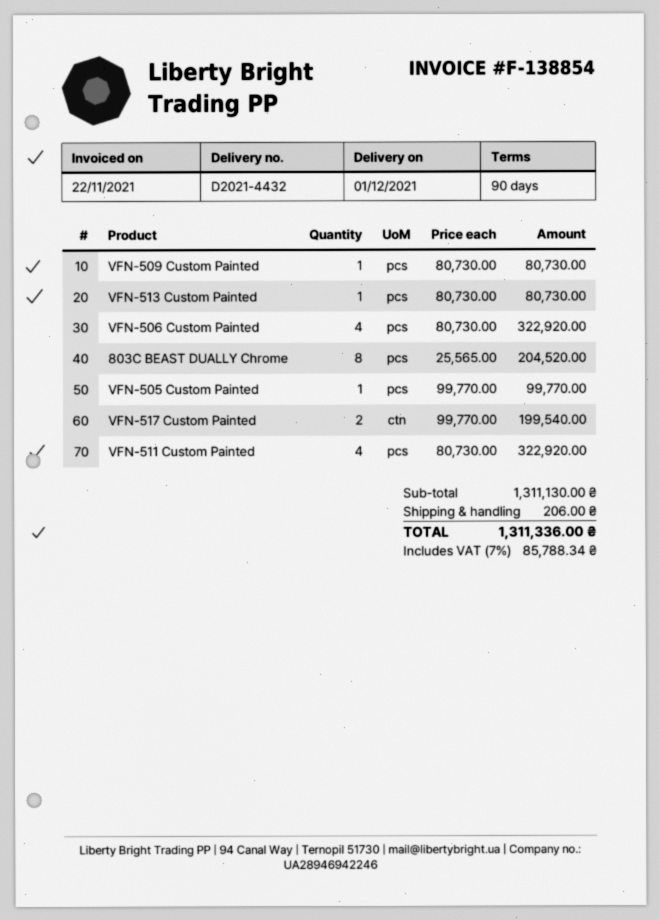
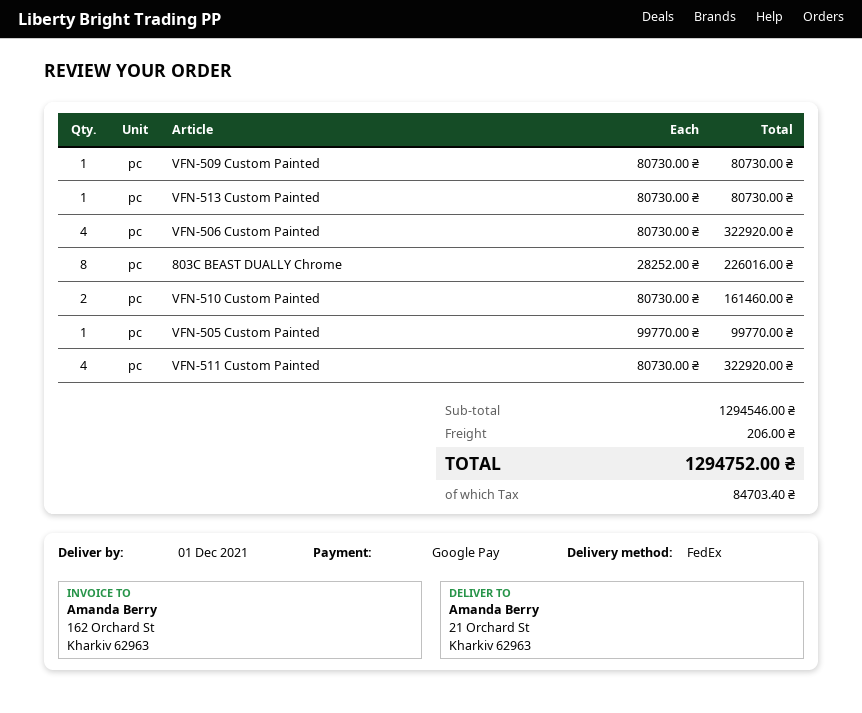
803C BEAST DUALLY Chrome: 8 x 25565.00 = 204520.00 -> 8 x 28252.00 = 226016.00
VFN-517 Custom Painted: 2 x 99770.00 = 199540.00 -> none
VFN-510 Custom Painted: none -> 2 x 80730.00 = 161460.00
subtotal: 1311130.00 -> 1294546.00
tax: 85788.34 -> 84703.40
total: 1311336.00 -> 1294752.00

